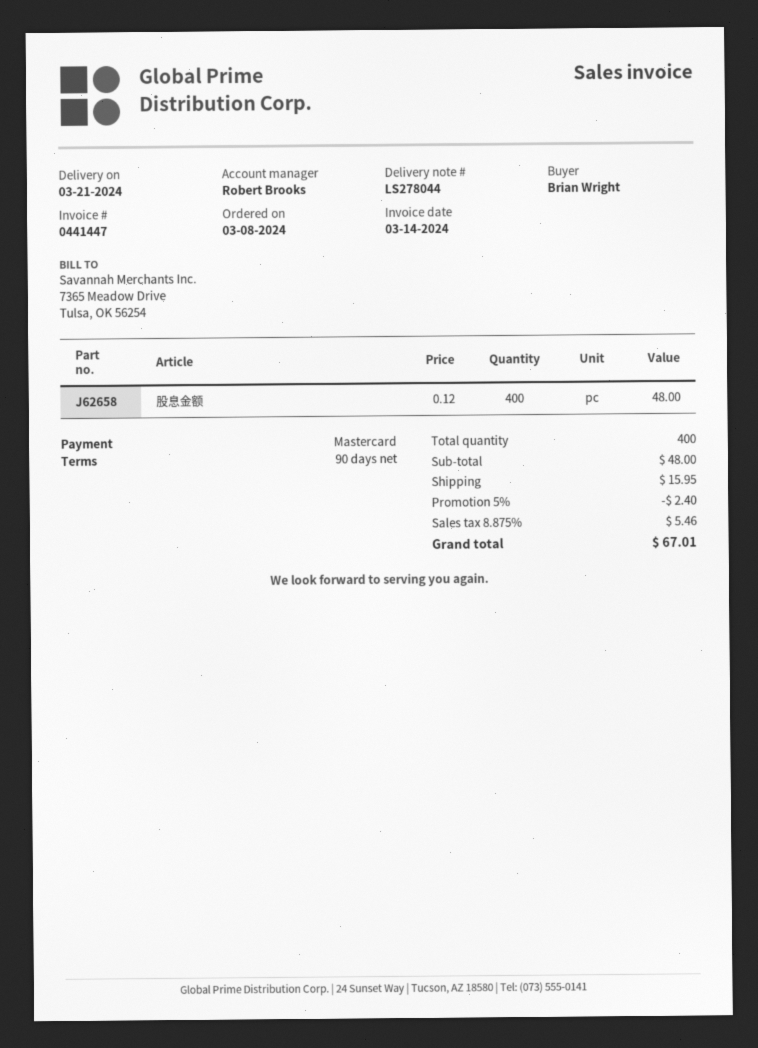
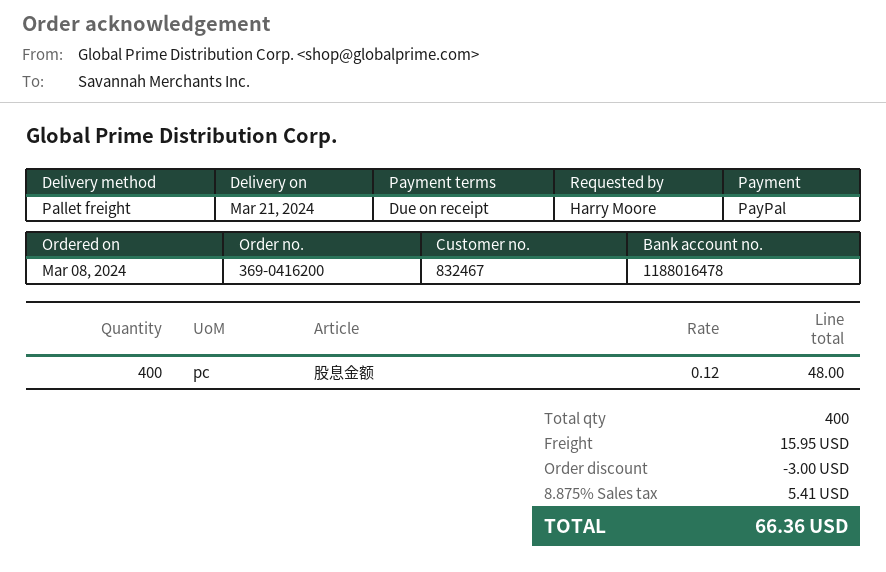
payment terms: 90 days -> on receipt
ordered by: Brian Wright -> Harry Moore
payment method: Mastercard -> PayPal
discount: 2.40 -> 3.00
tax: 8.875% = 5.46 -> 8.875% = 5.41
total: 67.01 -> 66.36

